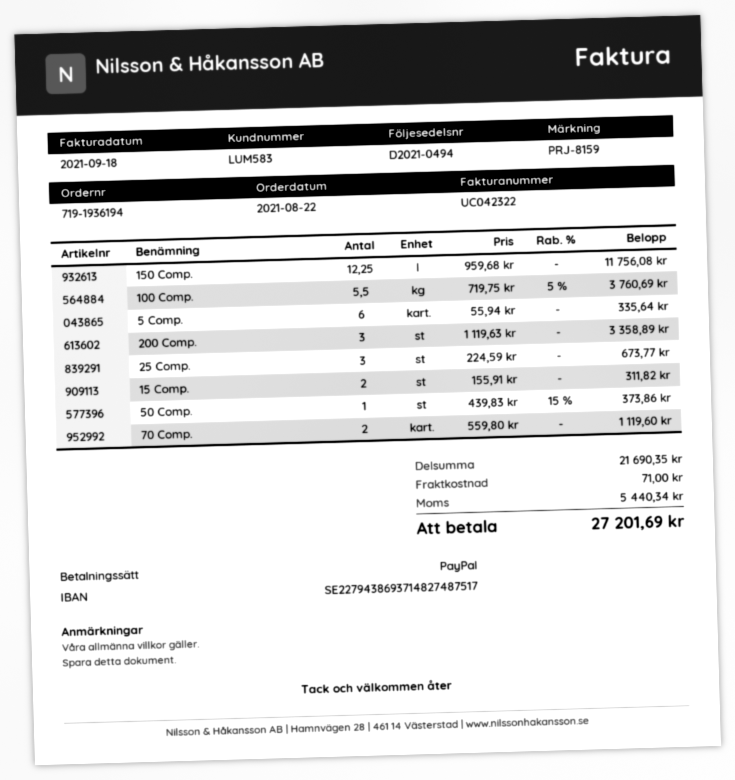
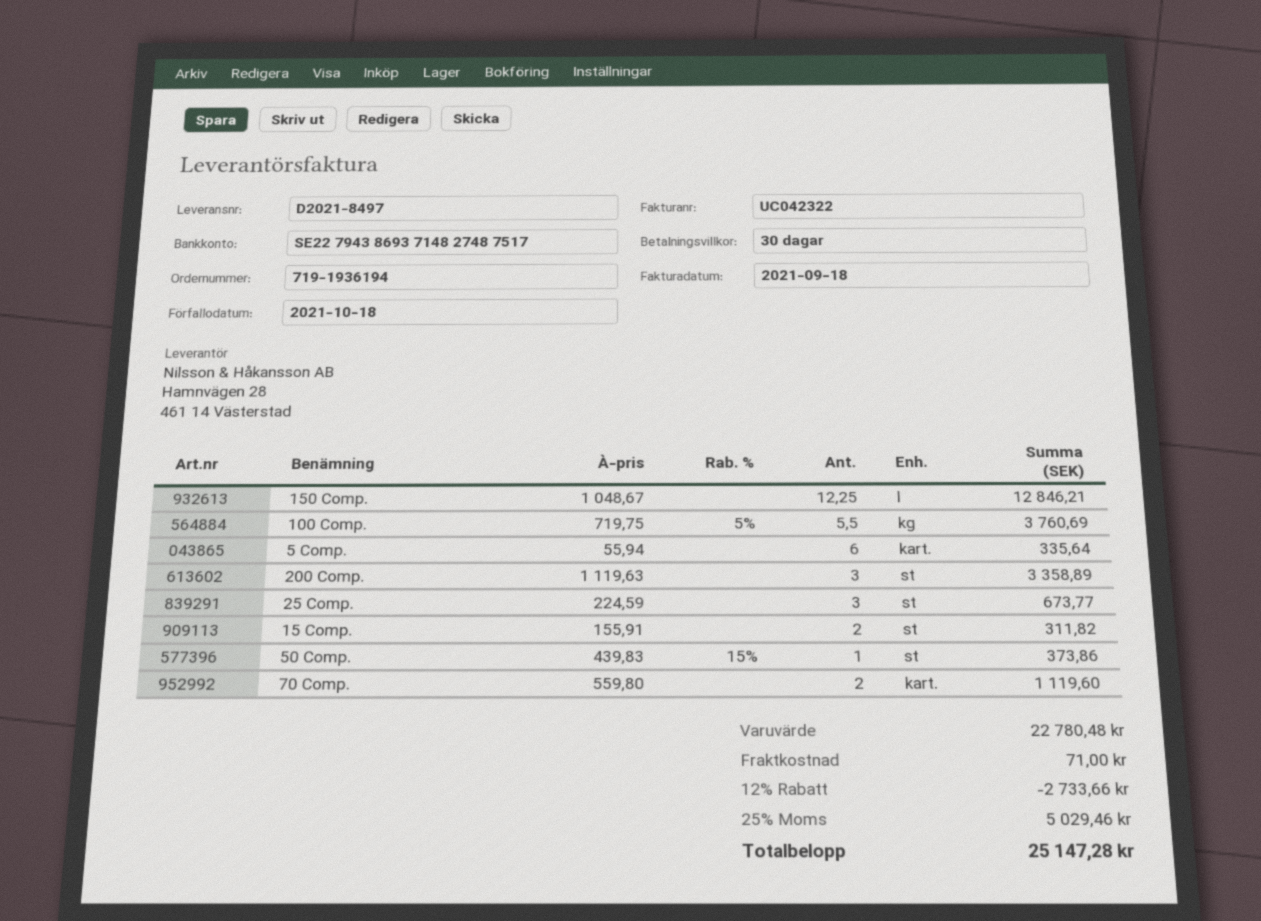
delivery note number: D2021-0494 -> D2021-8497
150 Comp.: 12.25 x 959.68 = 11756.08 -> 12.25 x 1048.67 = 12846.21
subtotal: 21690.35 -> 22780.48
discount: none -> 12% = 2733.66
tax: 5440.34 -> 5029.46
total: 27201.69 -> 25147.28

